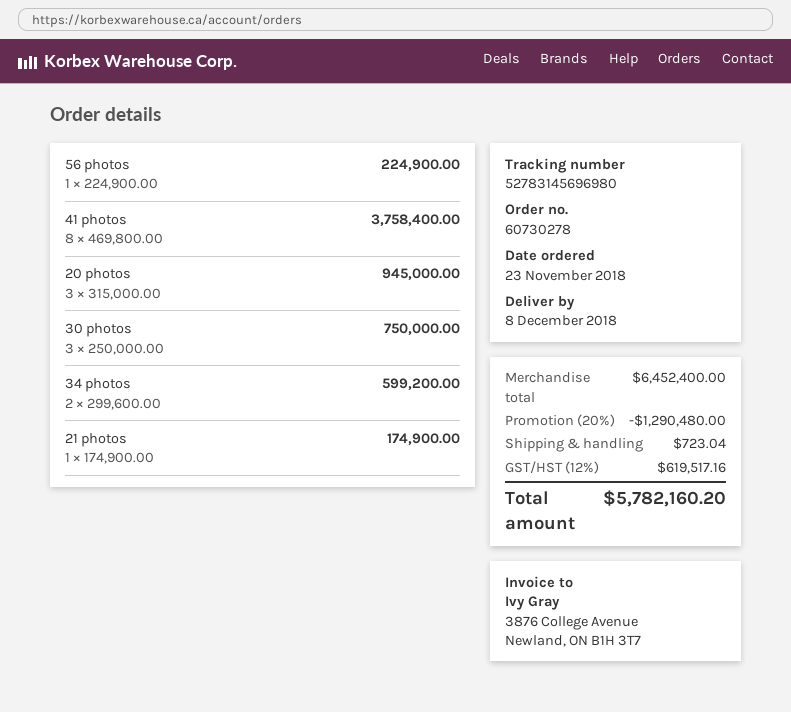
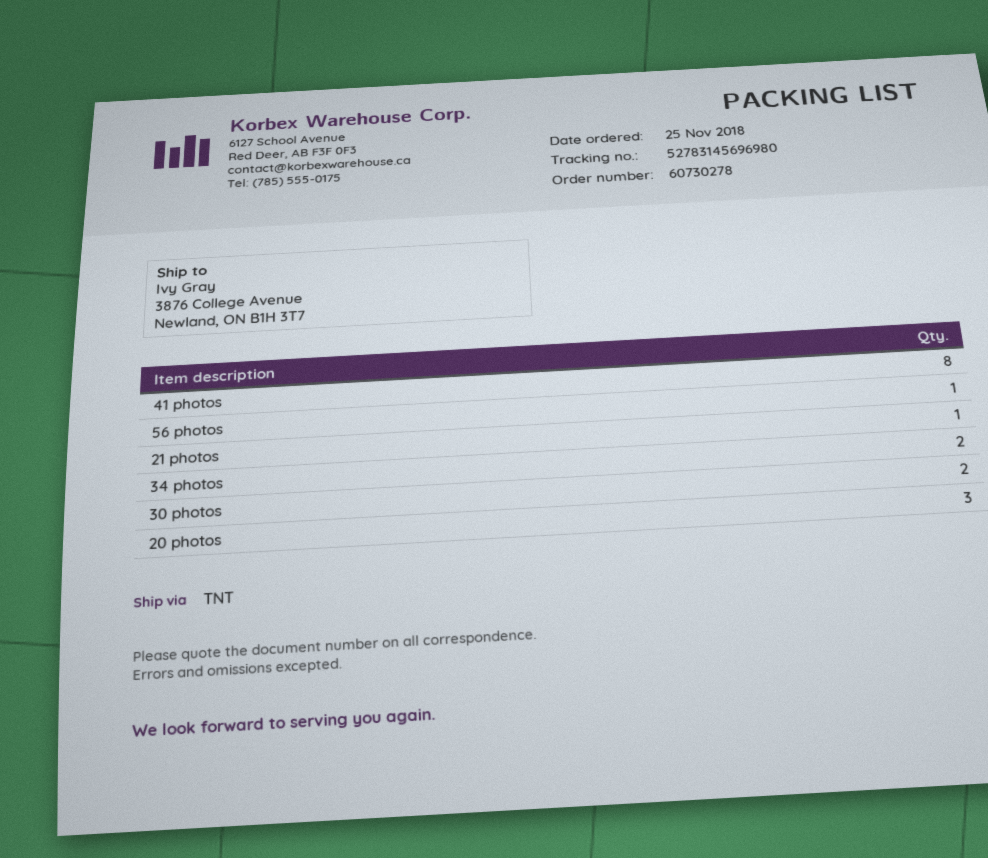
order date: 2018-11-23 -> 2018-11-25
30 photos: 3 -> 2

